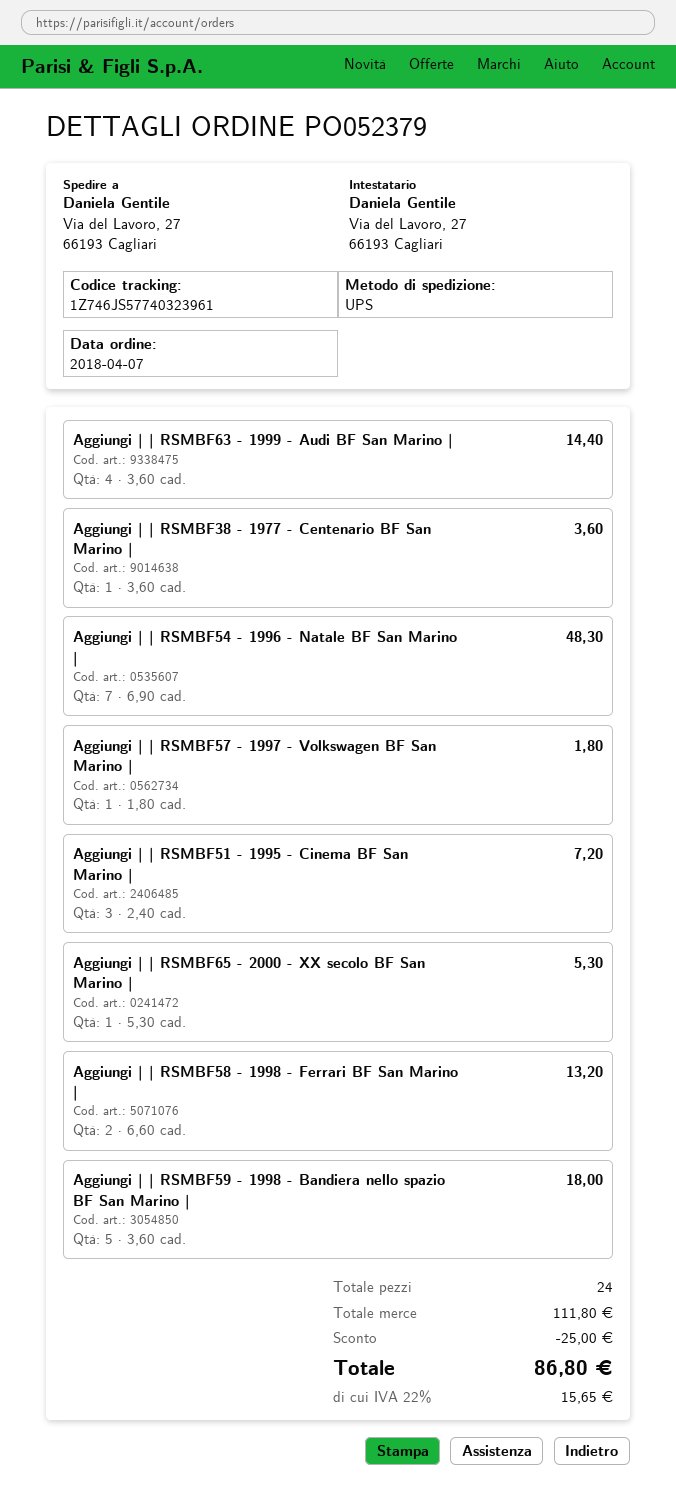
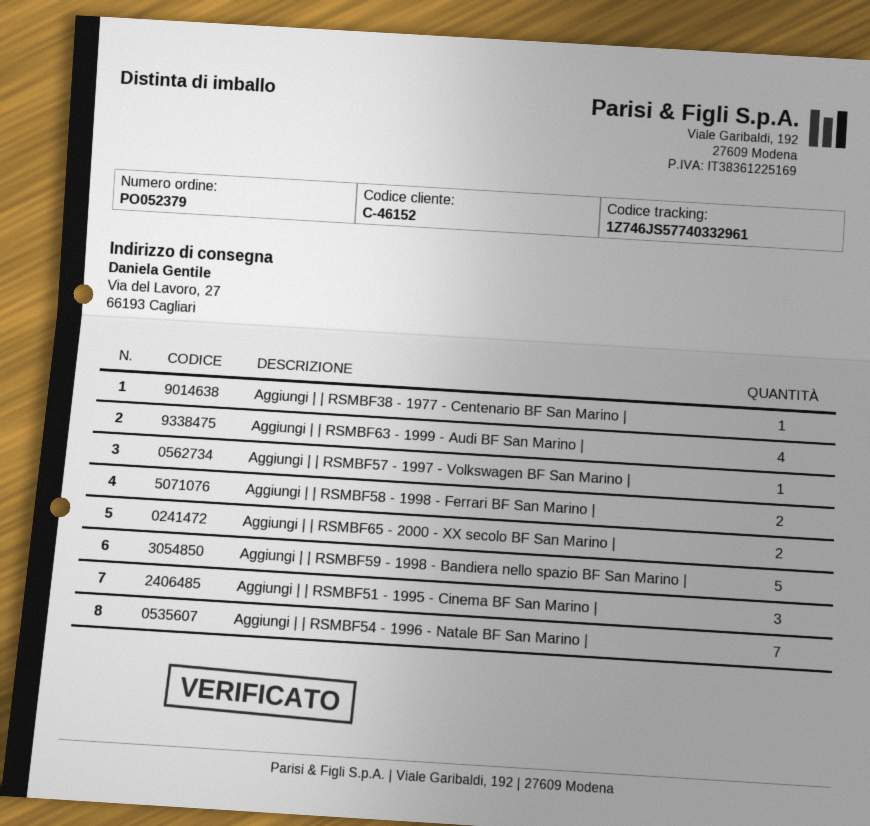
tracking number: 1Z746JS57740323961 -> 1Z746JS57740332961
Aggiungi | | RSMBF65 - 2000 - XX secolo BF San Marino |: 1 -> 2

